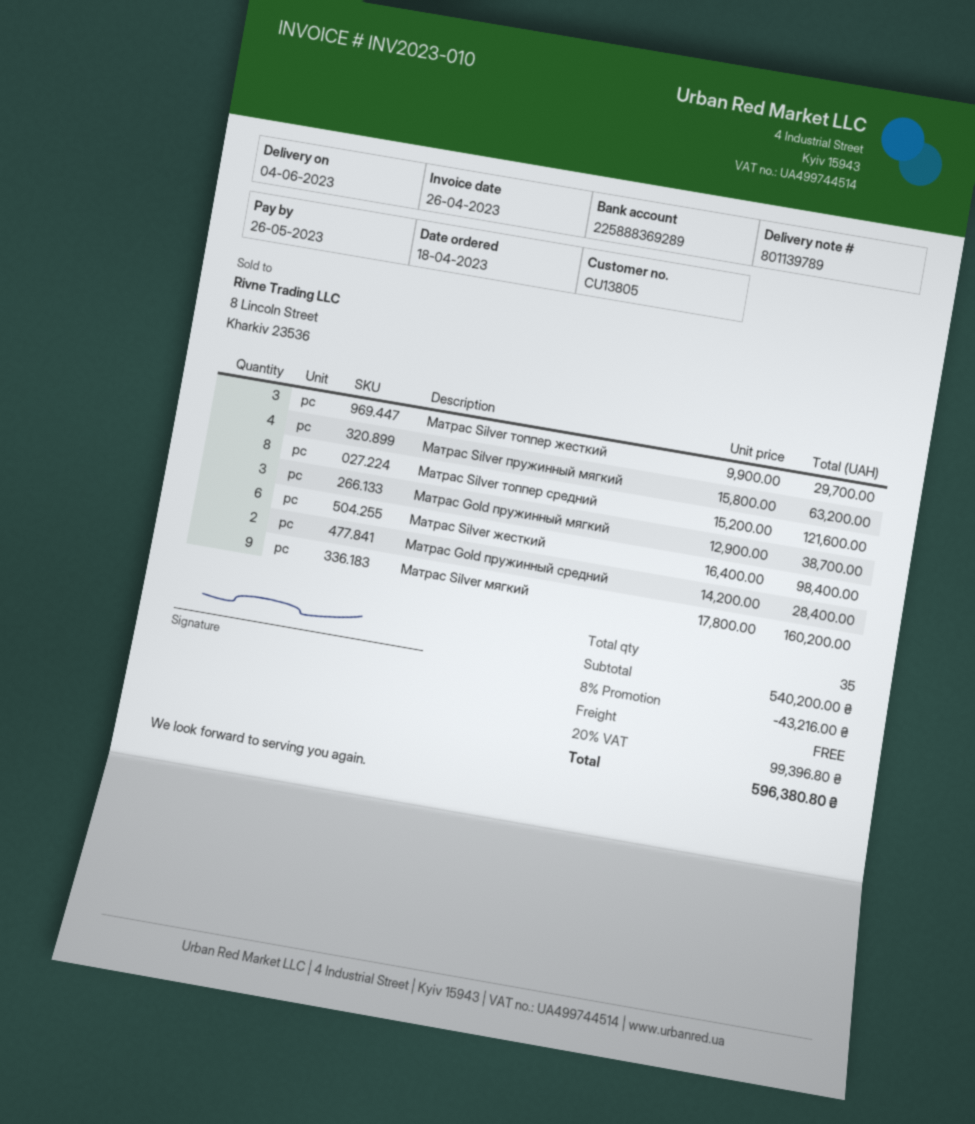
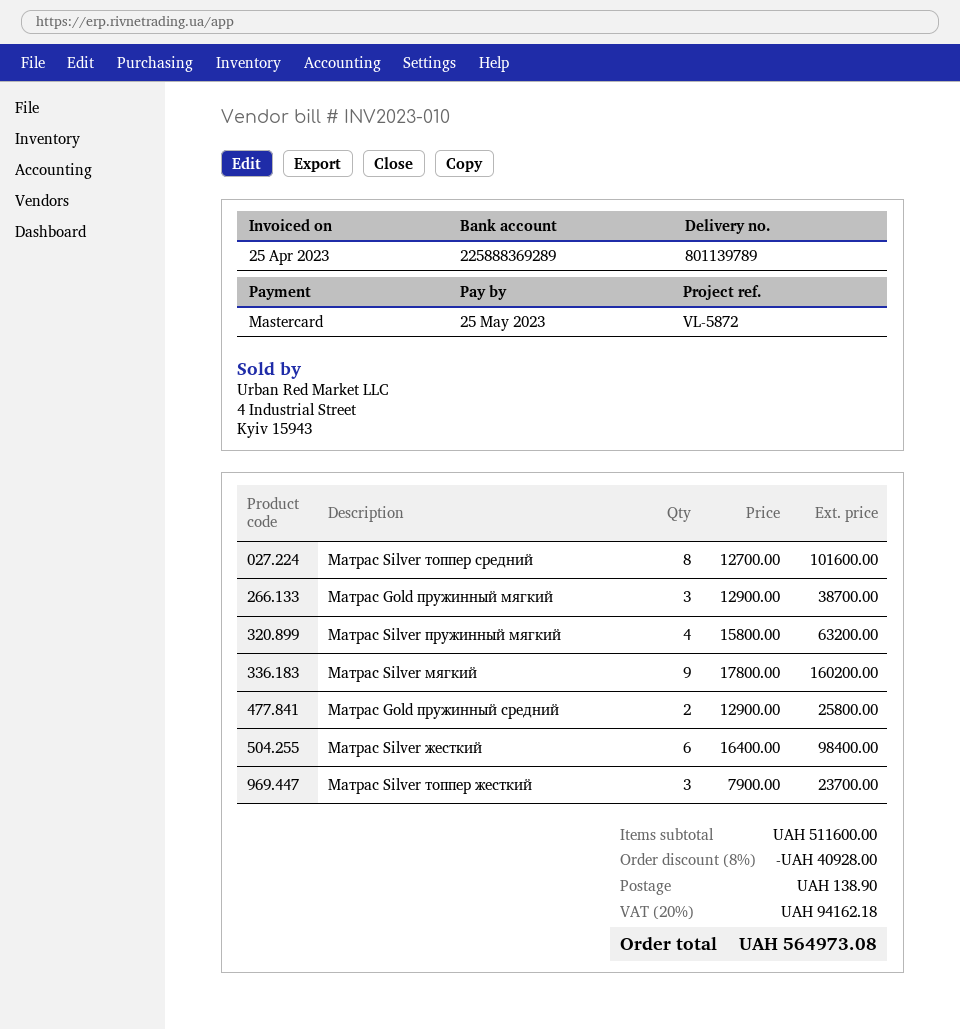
invoice date: 2023-04-26 -> 2023-04-25
due date: 2023-05-26 -> 2023-05-25
Матрас Silver топпер жесткий: 3 x 9900.00 = 29700.00 -> 3 x 7900.00 = 23700.00
Матрас Silver топпер средний: 8 x 15200.00 = 121600.00 -> 8 x 12700.00 = 101600.00
Матрас Gold пружинный средний: 2 x 14200.00 = 28400.00 -> 2 x 12900.00 = 25800.00
subtotal: 540200.00 -> 511600.00
discount: 8% = 43216.00 -> 8% = 40928.00
shipping: 0.00 -> 138.90
tax: 20% = 99396.80 -> 20% = 94162.18
total: 596380.80 -> 564973.08

